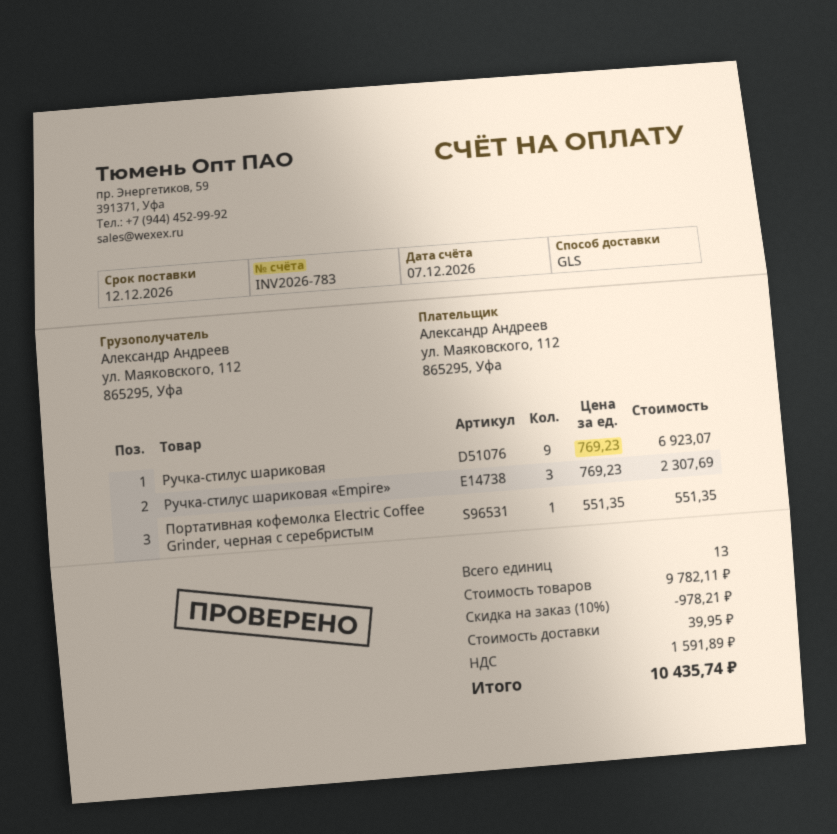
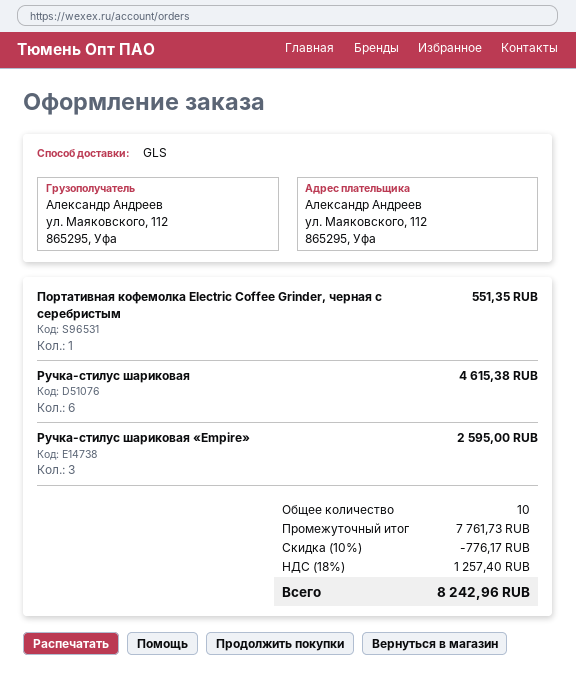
Ручка-стилус шариковая: 9 for 6923.07 -> 6 for 4615.38
Ручка-стилус шариковая «Empire»: 3 for 2307.69 -> 3 for 2595.00
total quantity: 13 -> 10
subtotal: 9782.11 -> 7761.73
discount: 10% = 978.21 -> 10% = 776.17
shipping: 39.95 -> none
tax: 1591.89 -> 1257.40
total: 10435.74 -> 8242.96

